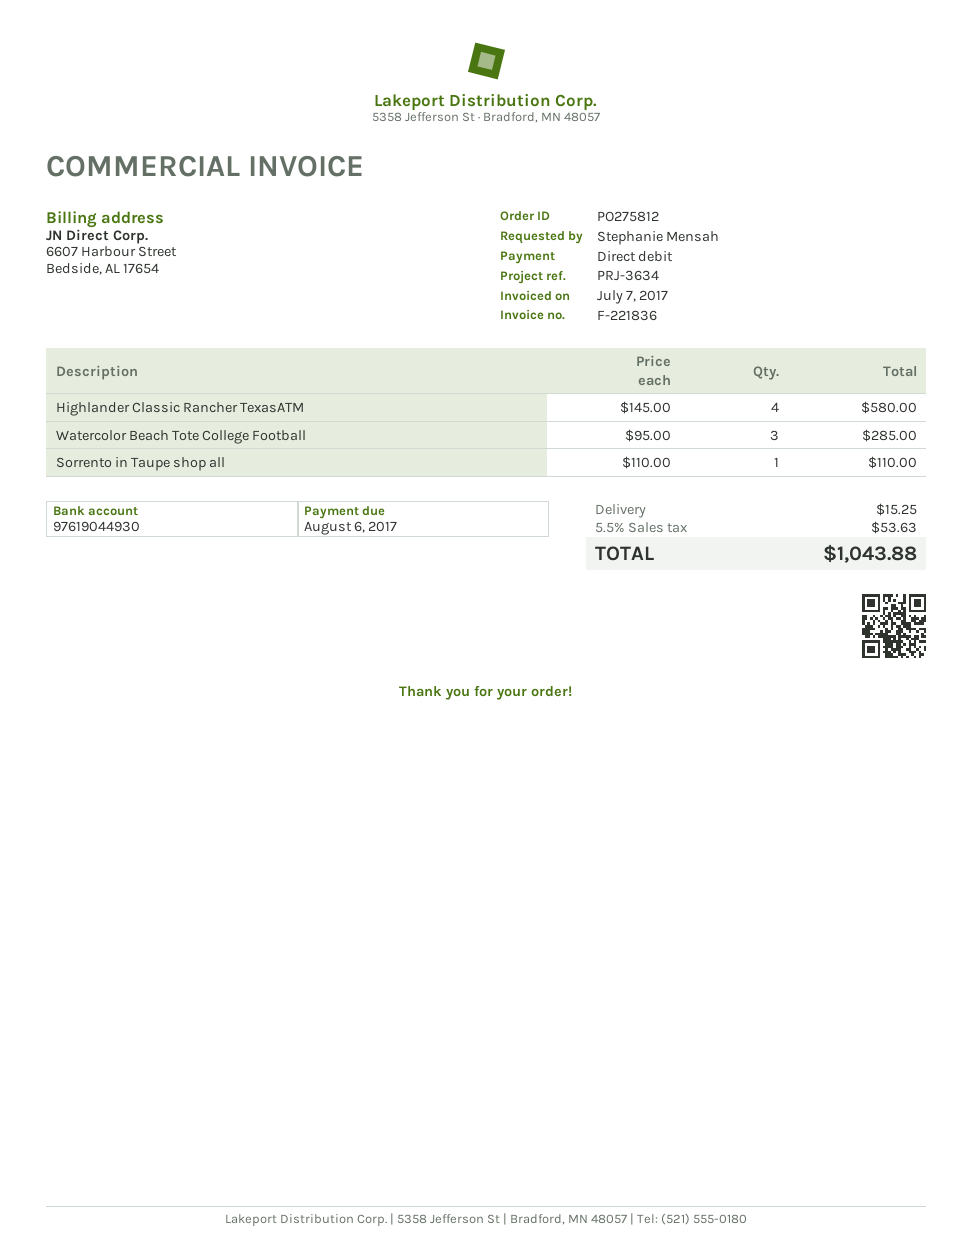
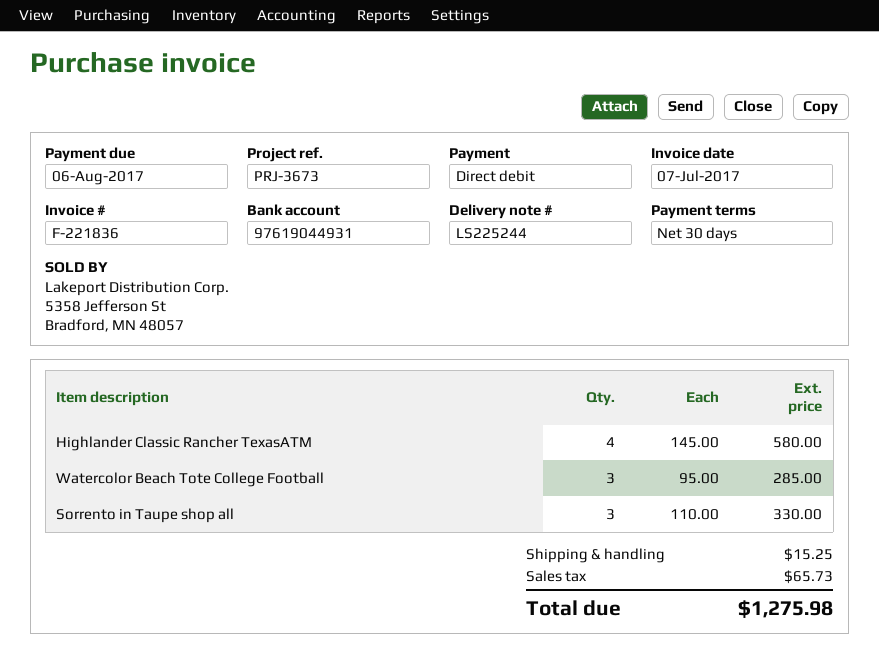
reference: PRJ-3634 -> PRJ-3673
bank account: 97619044930 -> 97619044931
Sorrento in Taupe shop all: 1 x 110.00 = 110.00 -> 3 x 110.00 = 330.00
tax: 53.63 -> 65.73
total: 1043.88 -> 1275.98

